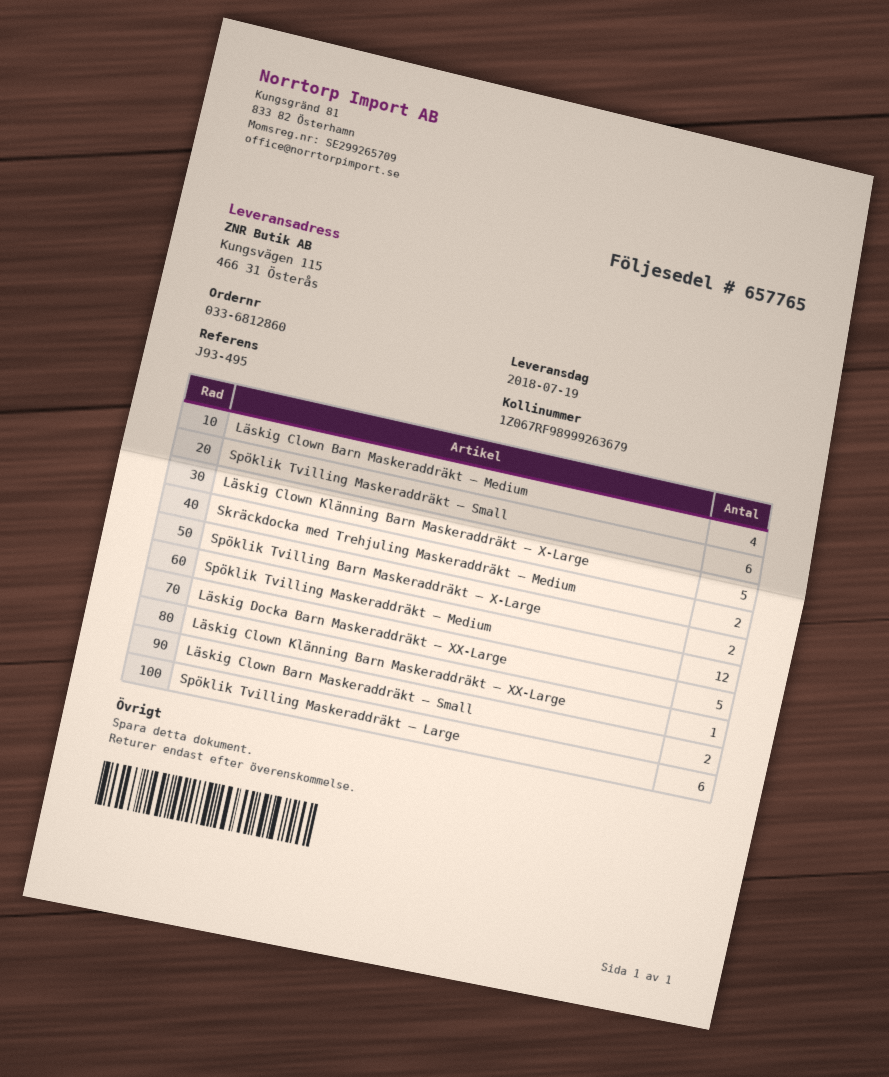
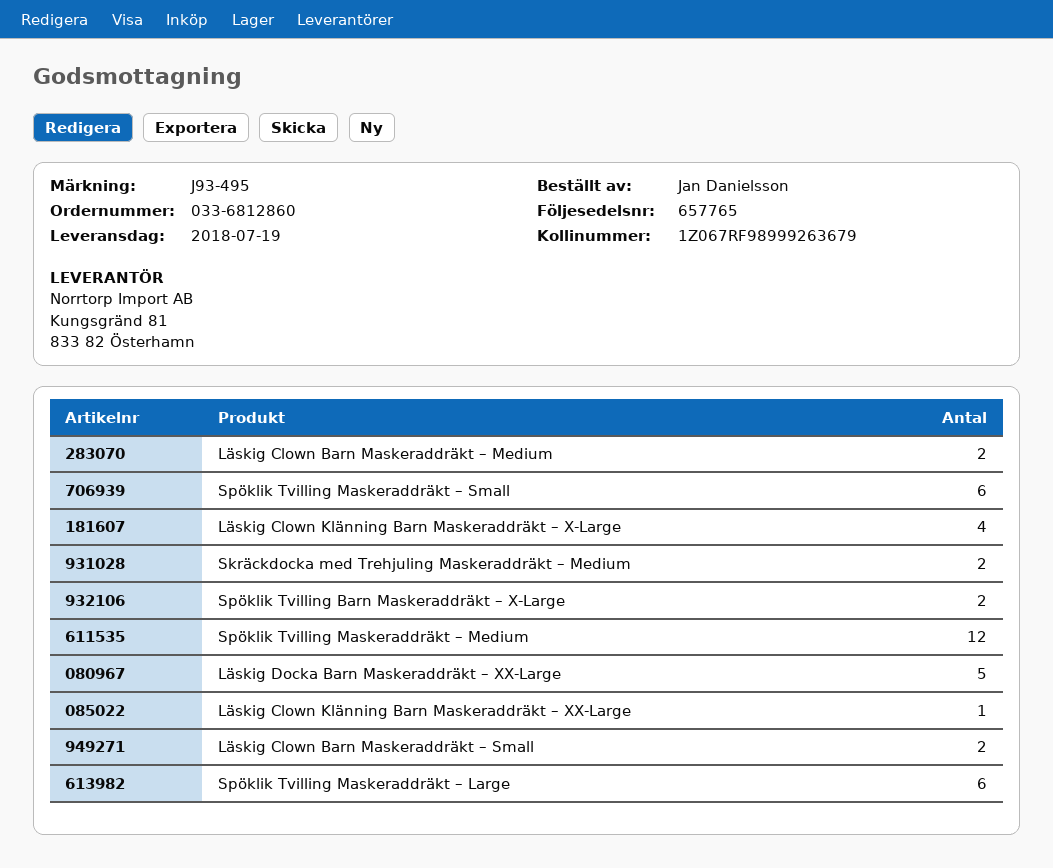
Läskig Clown Barn Maskeraddräkt – Medium: 4 -> 2
Läskig Clown Klänning Barn Maskeraddräkt – X-Large: 5 -> 4

